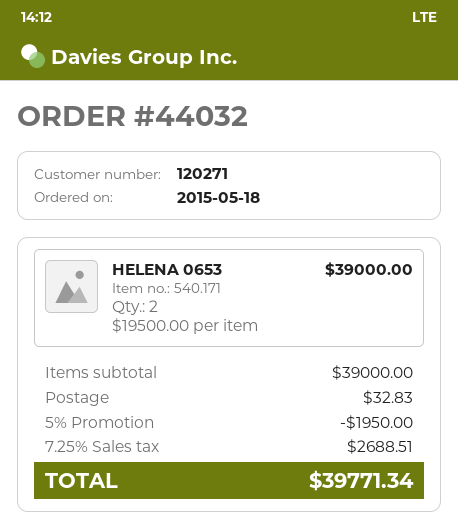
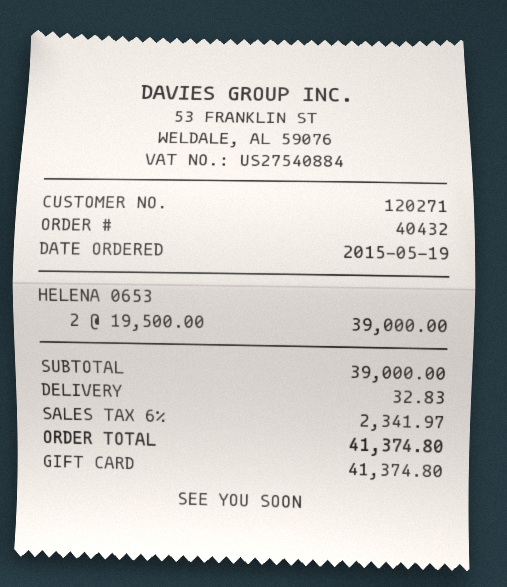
order number: 44032 -> 40432
order date: 2015-05-18 -> 2015-05-19
discount: 5% = 1950.00 -> none
tax: 7.25% = 2688.51 -> 6% = 2341.97
total: 39771.34 -> 41374.80

